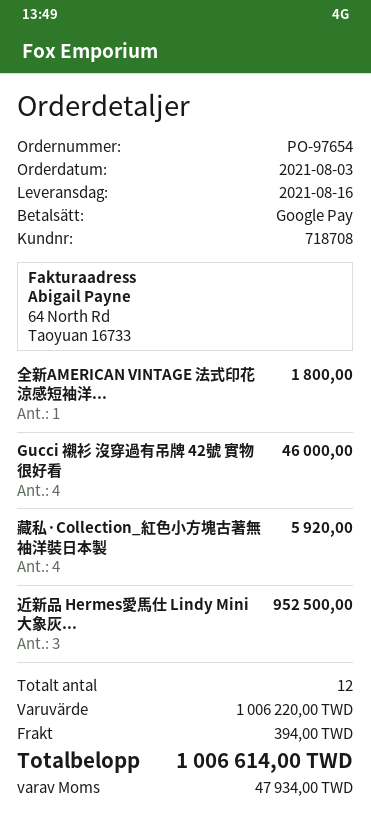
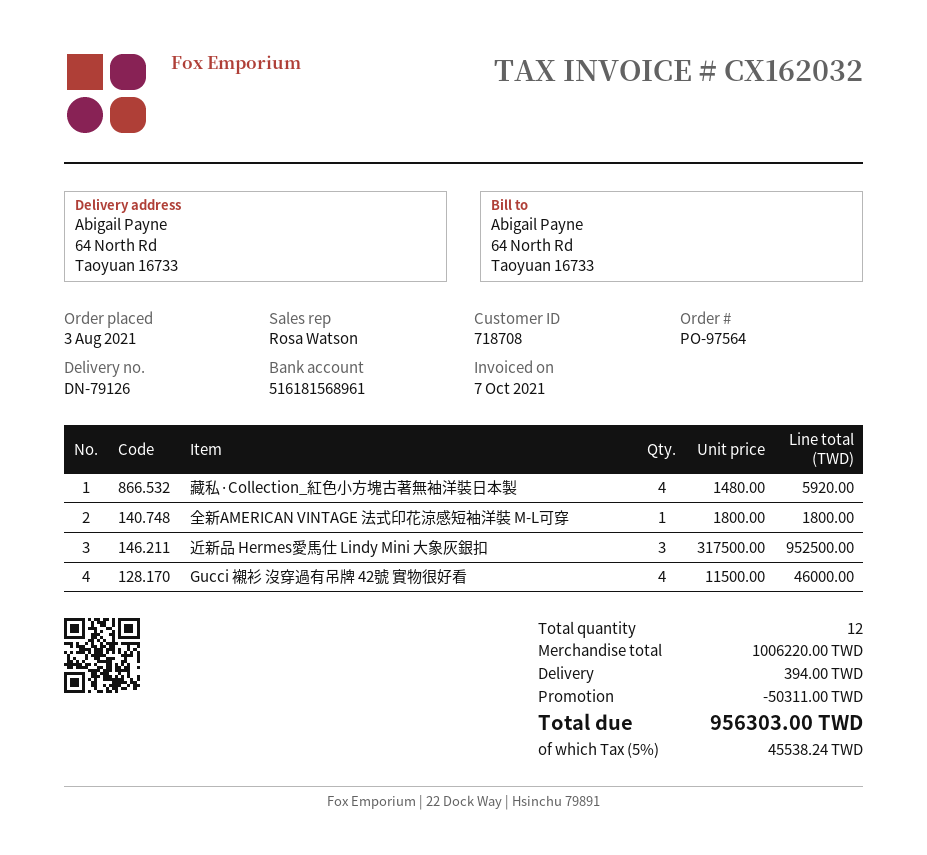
order number: PO-97654 -> PO-97564
discount: none -> 50311.00
tax: 47934.00 -> 45538.24
total: 1006614.00 -> 956303.00

